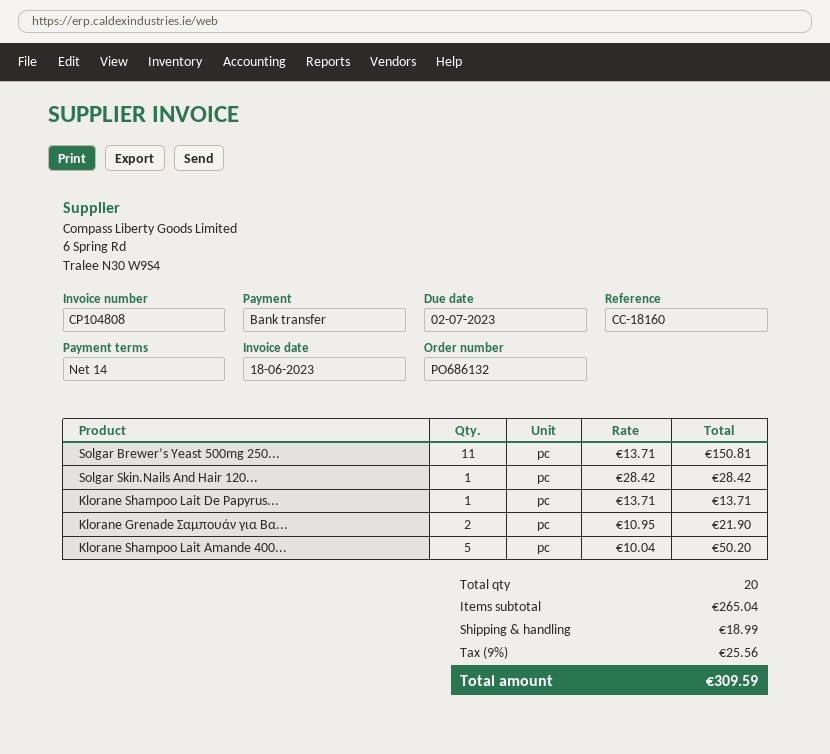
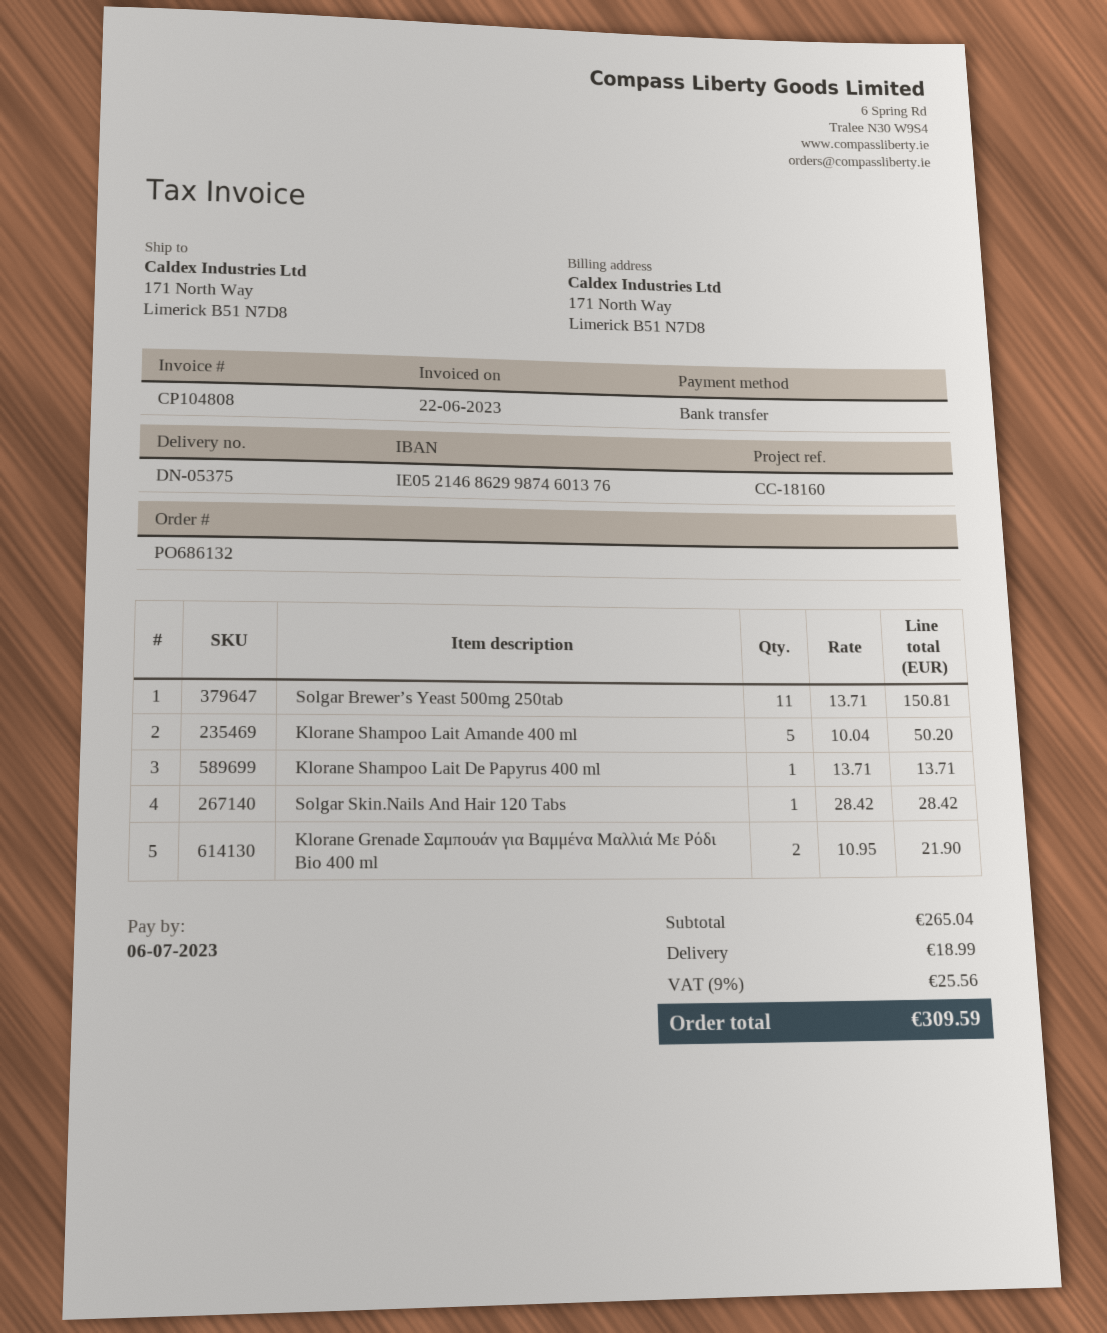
invoice date: 2023-06-18 -> 2023-06-22
due date: 2023-07-02 -> 2023-07-06

